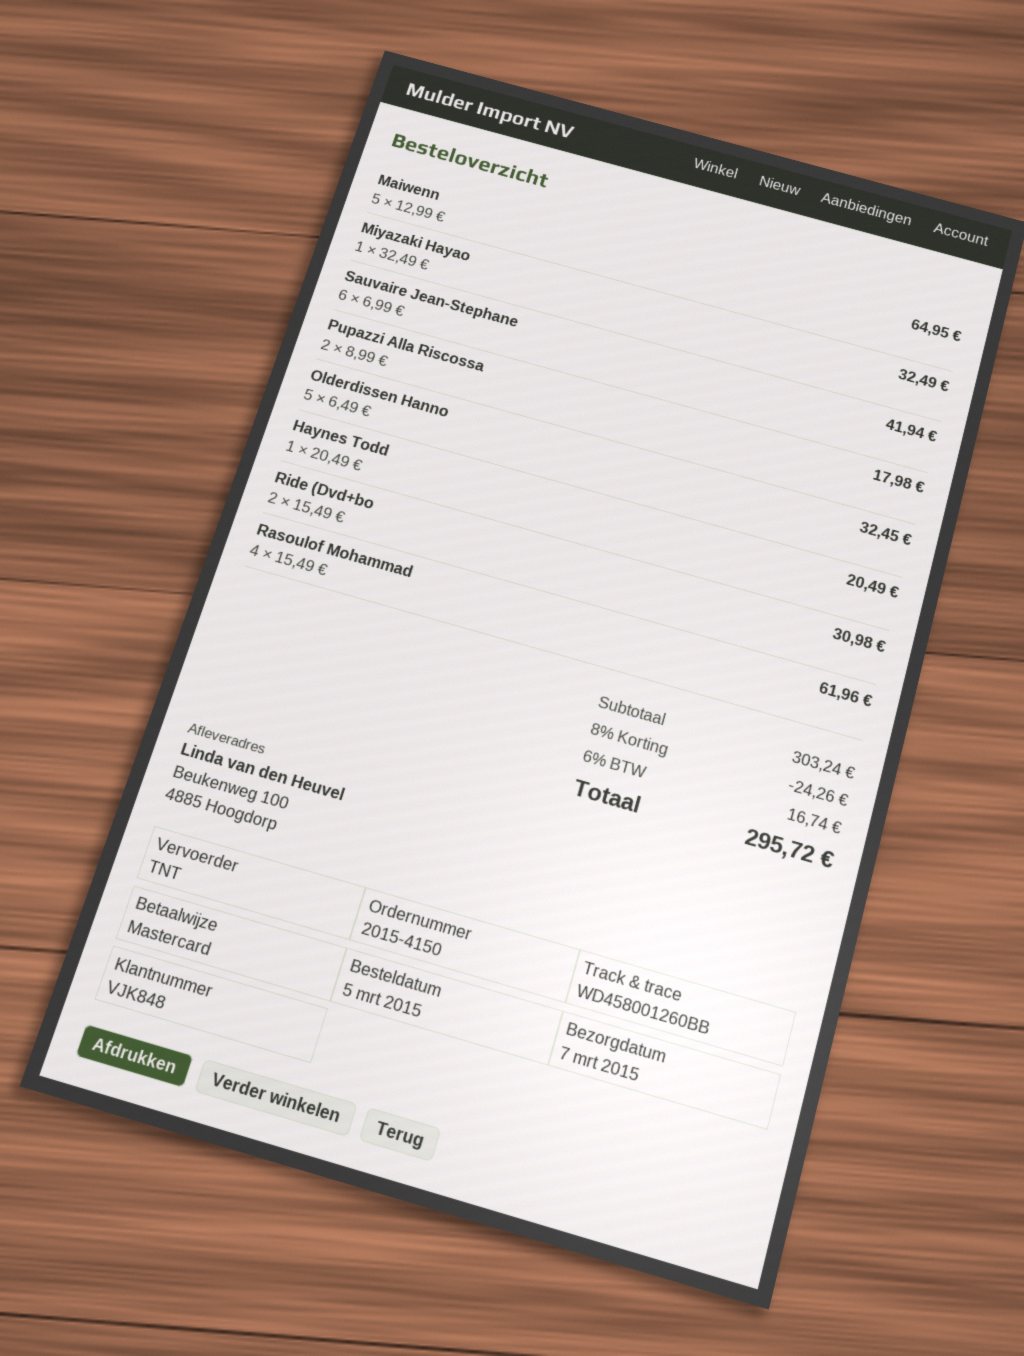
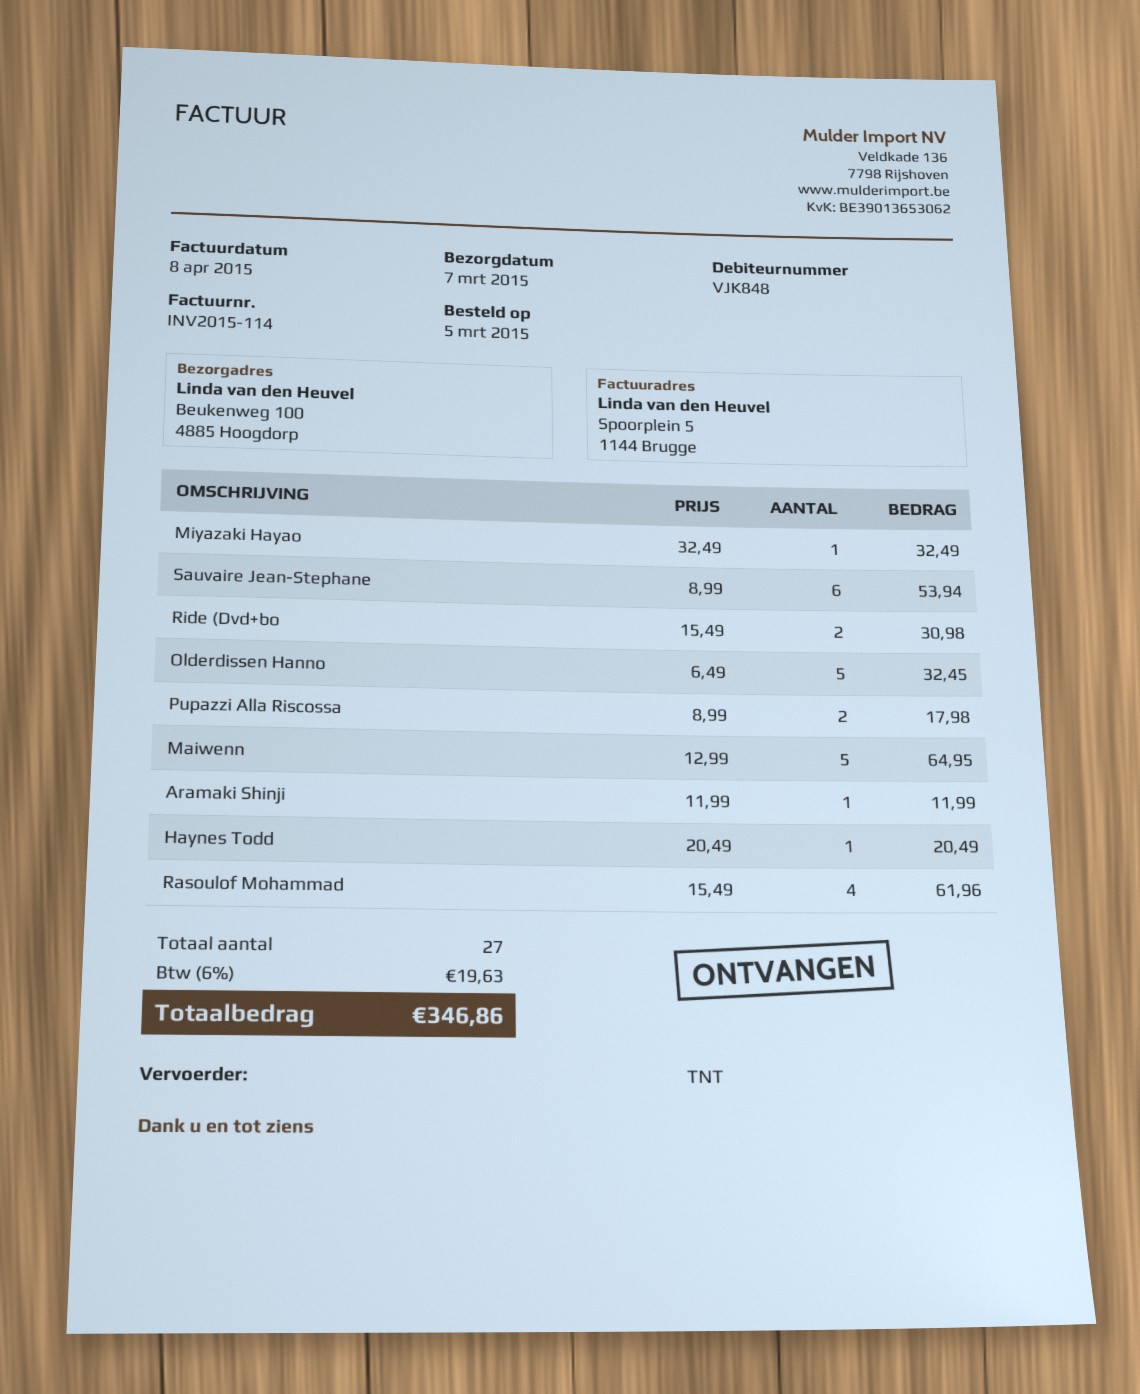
Sauvaire Jean-Stephane: 6 x 6.99 = 41.94 -> 6 x 8.99 = 53.94
Aramaki Shinji: none -> 1 x 11.99 = 11.99
discount: 8% = 24.26 -> none
tax: 6% = 16.74 -> 6% = 19.63
total: 295.72 -> 346.86

